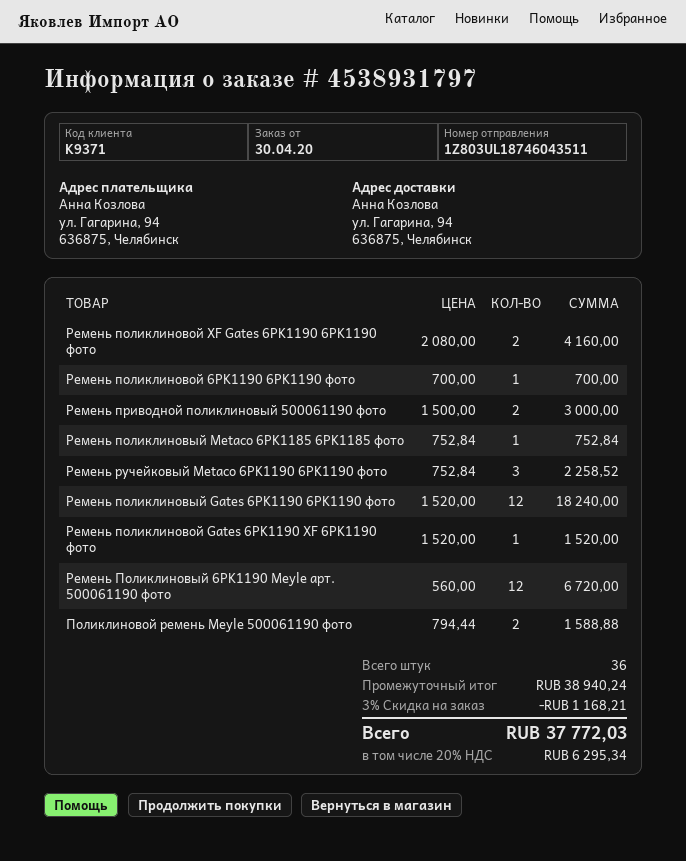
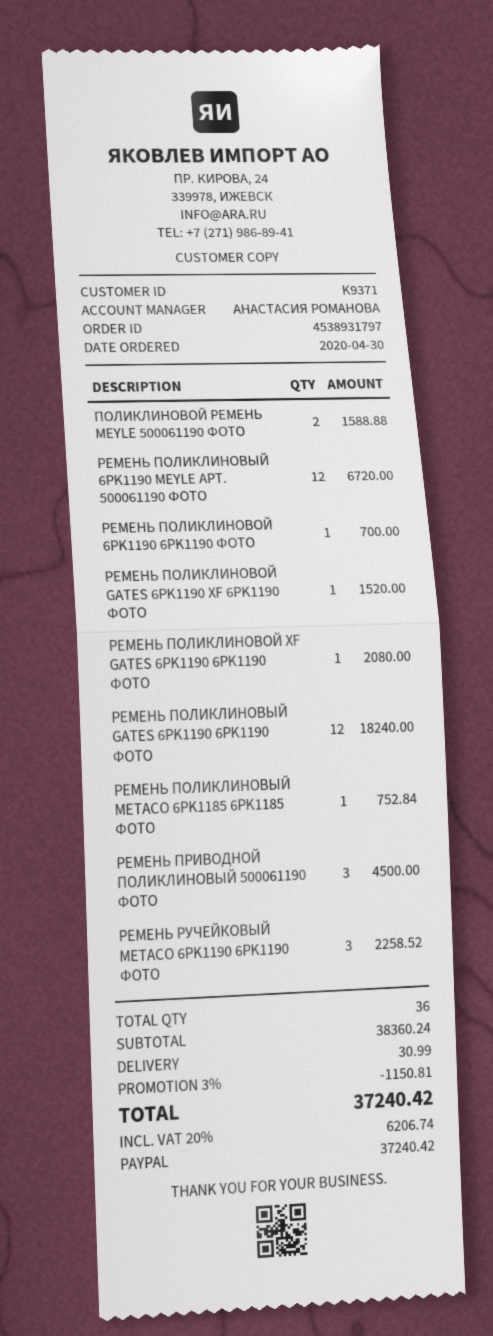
Ремень поликлиновой XF Gates 6PK1190 6PK1190 фото: 2 for 4160.00 -> 1 for 2080.00
Ремень приводной поликлиновый 500061190 фото: 2 for 3000.00 -> 3 for 4500.00
subtotal: 38940.24 -> 38360.24
discount: 3% = 1168.21 -> 3% = 1150.81
shipping: none -> 30.99
tax: 20% = 6295.34 -> 20% = 6206.74
total: 37772.03 -> 37240.42

